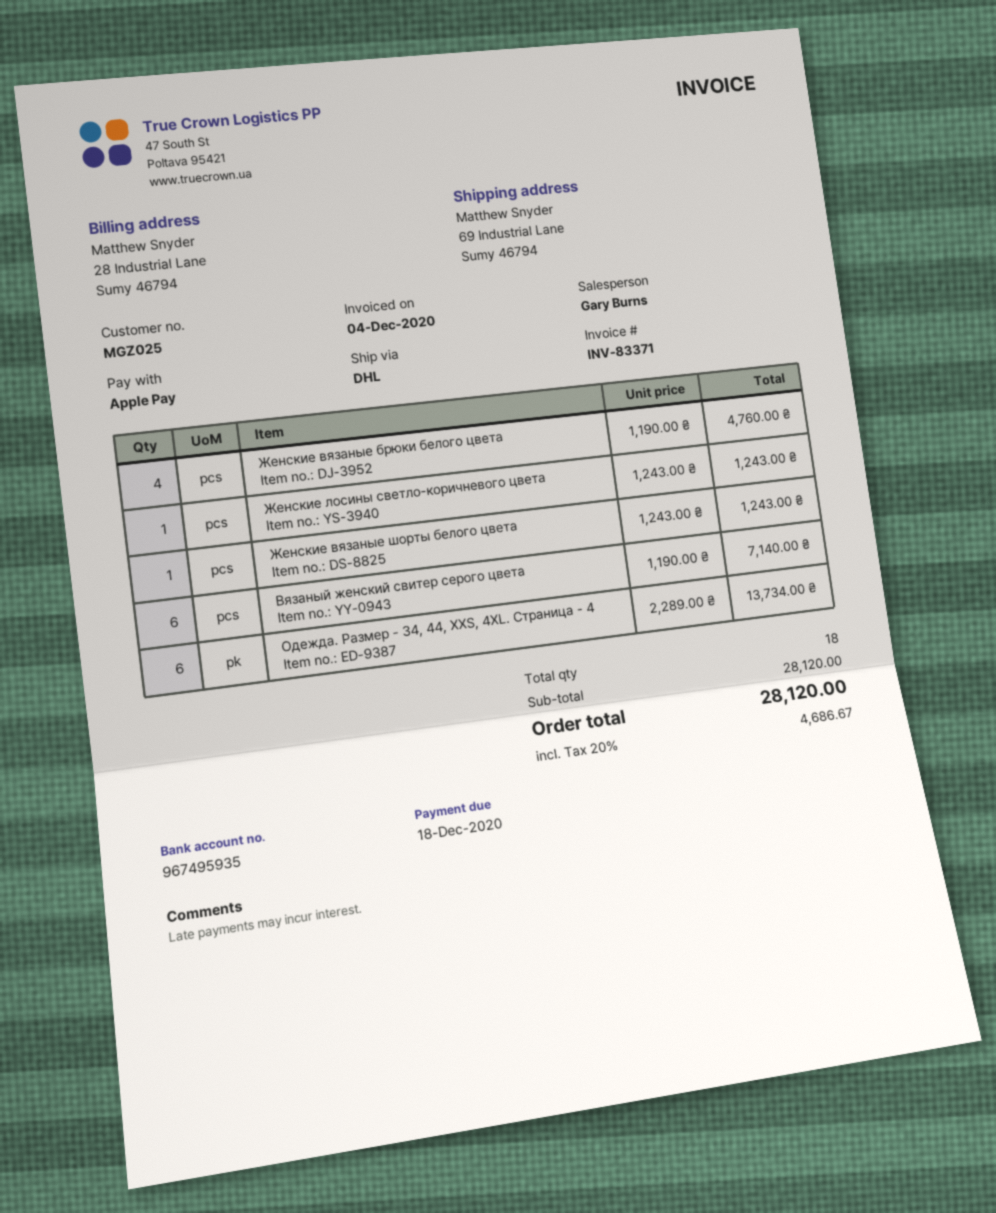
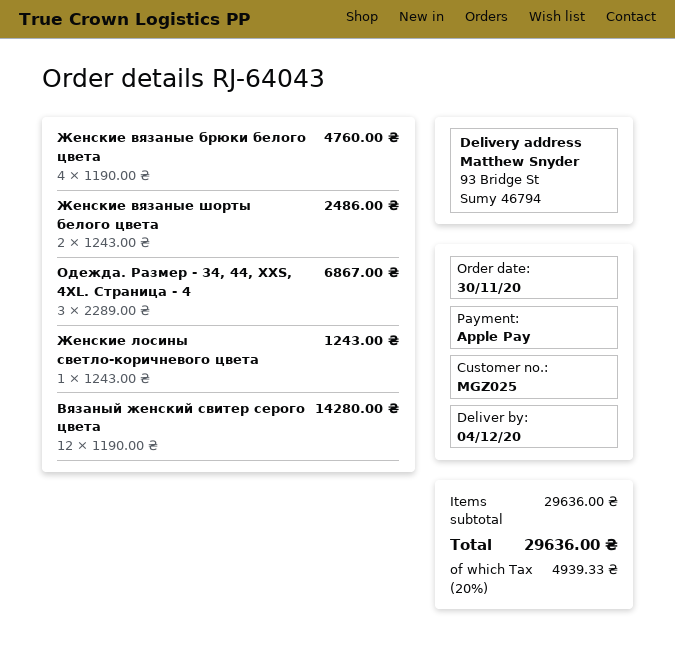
ship to: 69 Industrial Lane, Sumy 46794 -> 93 Bridge St, Sumy 46794
Женские вязаные шорты белого цвета: 1 x 1243.00 = 1243.00 -> 2 x 1243.00 = 2486.00
Вязаный женский свитер серого цвета: 6 x 1190.00 = 7140.00 -> 12 x 1190.00 = 14280.00
Одежда. Размер - 34, 44, XXS, 4XL. Страница - 4: 6 x 2289.00 = 13734.00 -> 3 x 2289.00 = 6867.00
subtotal: 28120.00 -> 29636.00
tax: 20% = 4686.67 -> 20% = 4939.33
total: 28120.00 -> 29636.00

